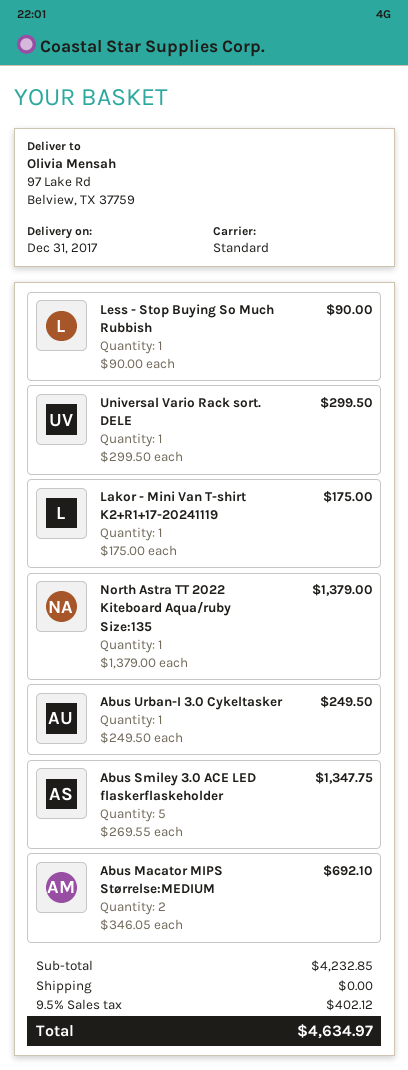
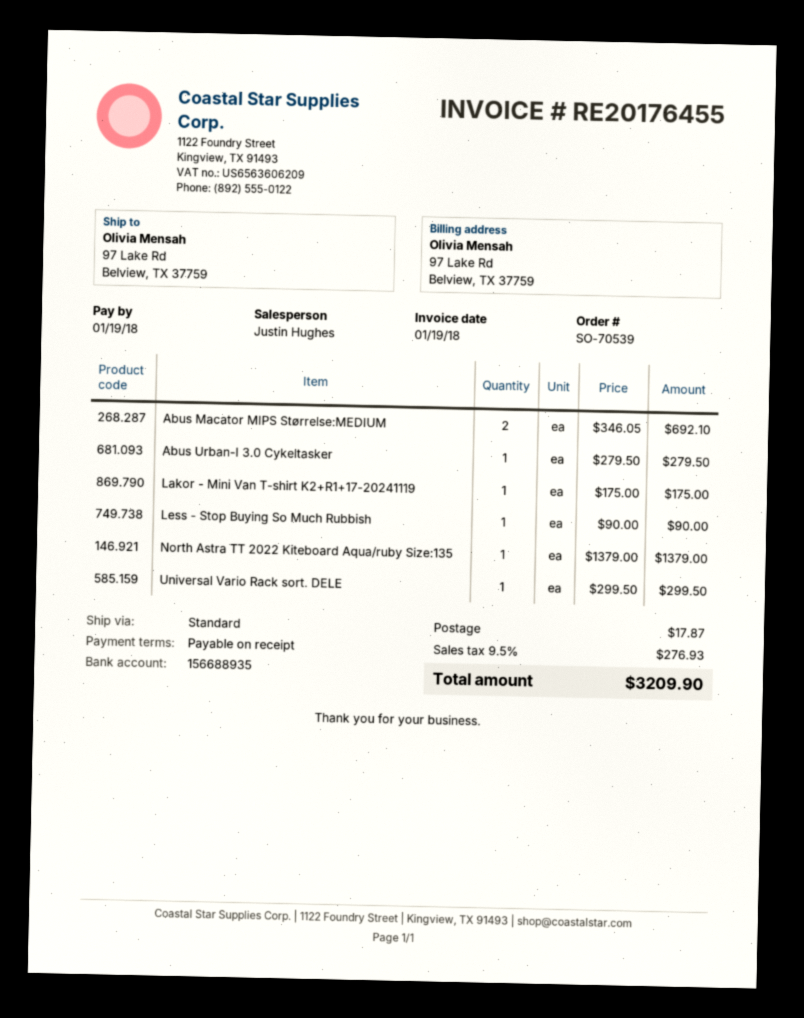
Abus Urban-I 3.0 Cykeltasker: 1 x 249.50 = 249.50 -> 1 x 279.50 = 279.50
Abus Smiley 3.0 ACE LED flaskerflaskeholder: 5 x 269.55 = 1347.75 -> none
shipping: 0.00 -> 17.87
tax: 9.5% = 402.12 -> 9.5% = 276.93
total: 4634.97 -> 3209.90

